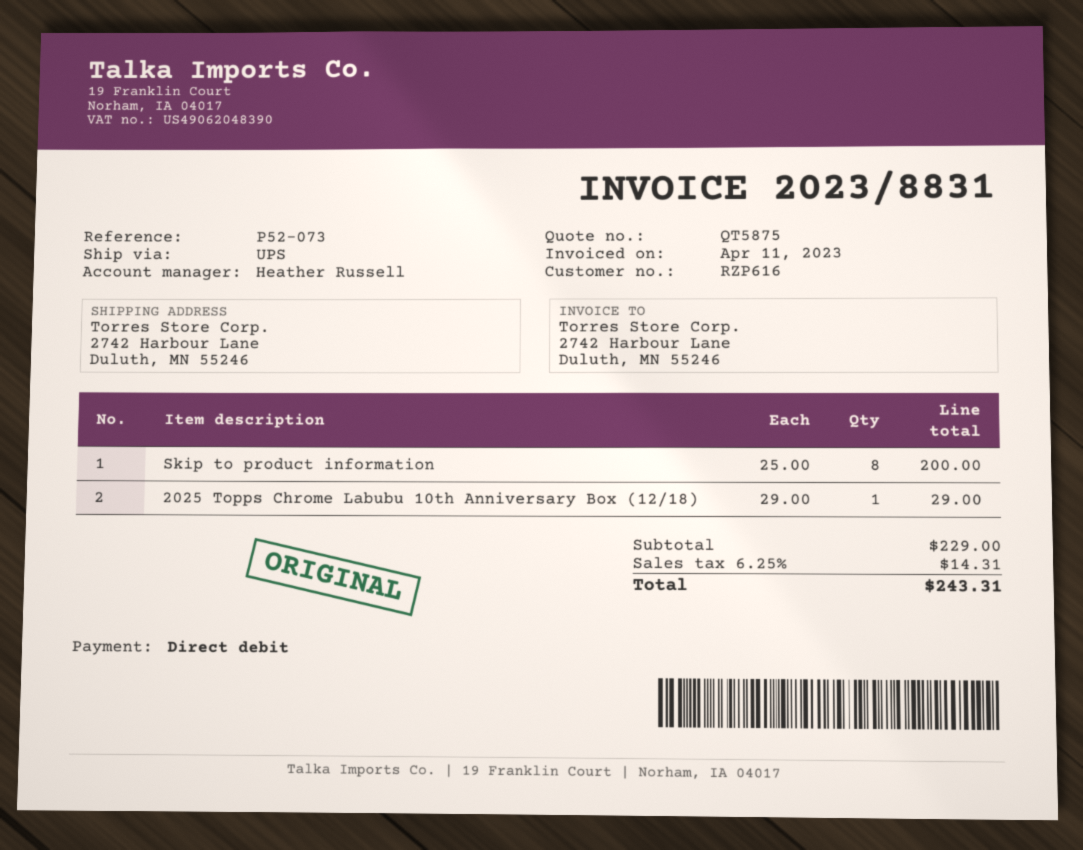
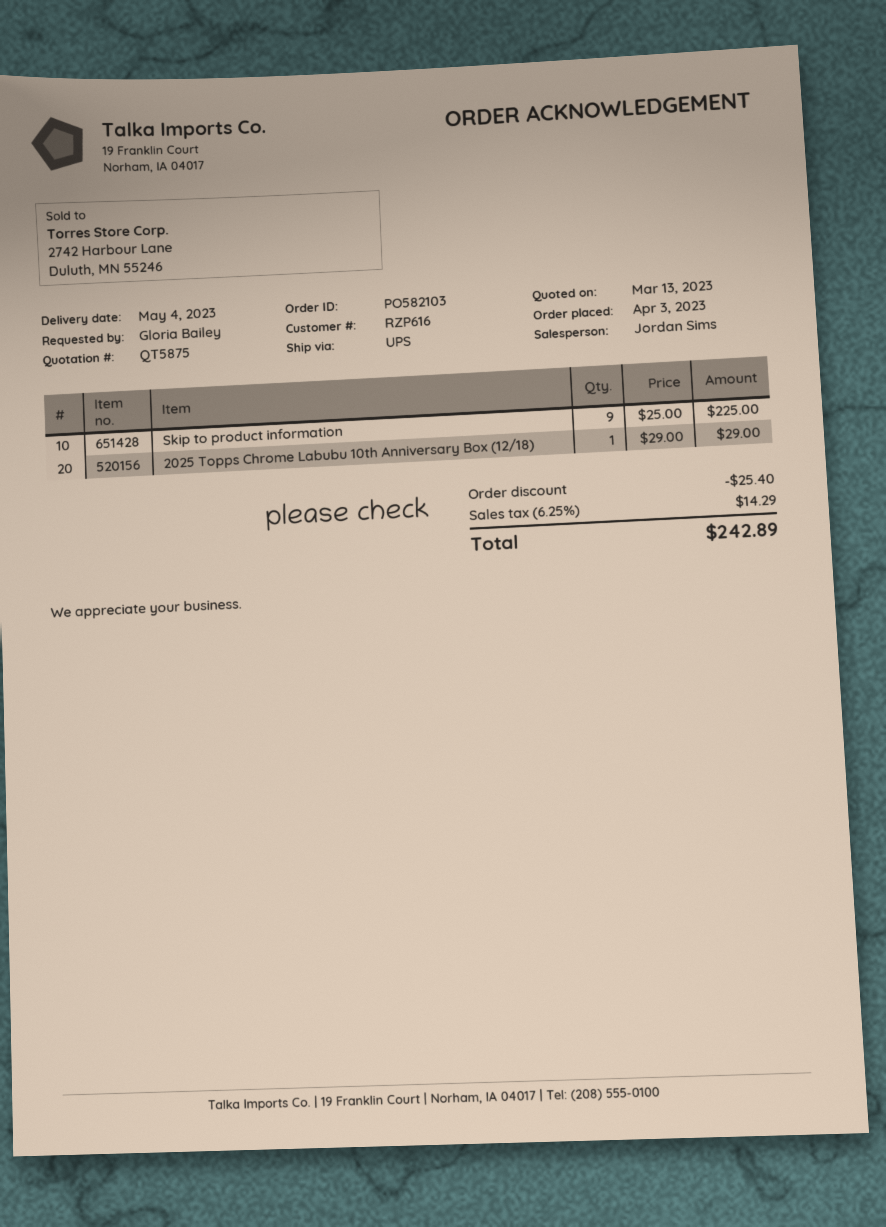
sales rep: Heather Russell -> Jordan Sims
Skip to product information: 8 x 25.00 = 200.00 -> 9 x 25.00 = 225.00
discount: none -> 25.40
tax: 6.25% = 14.31 -> 6.25% = 14.29
total: 243.31 -> 242.89

